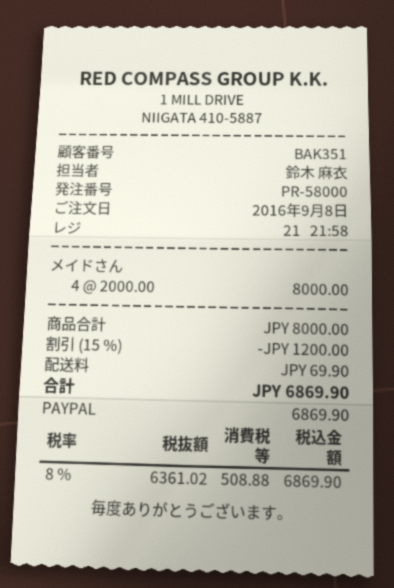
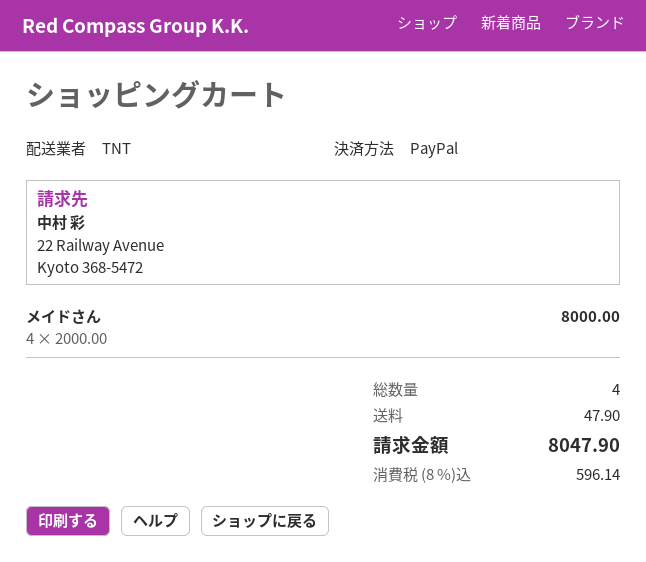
discount: 15% = 1200.00 -> none
shipping: 69.90 -> 47.90
tax: 8% = 508.88 -> 8% = 596.14
total: 6869.90 -> 8047.90

